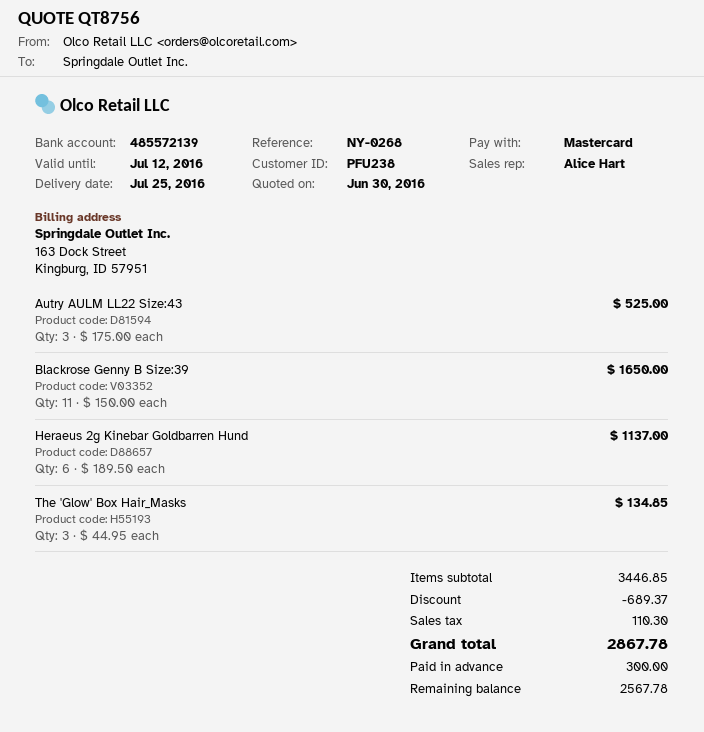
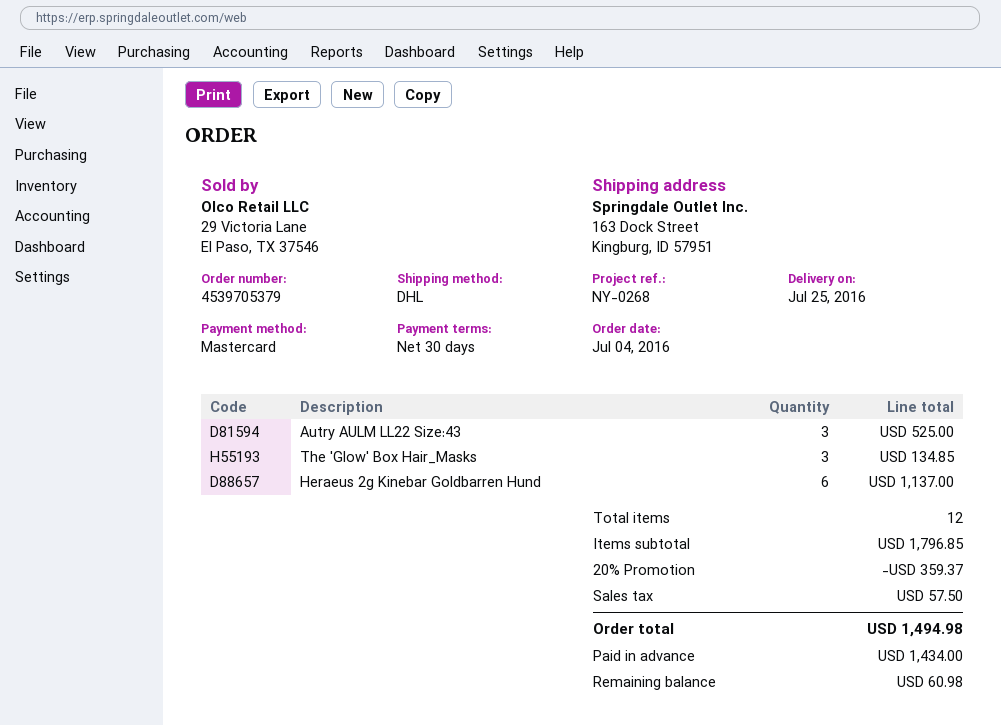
Blackrose Genny B Size:39: 11 for 1650.00 -> none
subtotal: 3446.85 -> 1796.85
discount: 689.37 -> 359.37
tax: 110.30 -> 57.50
total: 2867.78 -> 1494.98
deposit: 300.00 -> 1434.00
balance: 2567.78 -> 60.98

